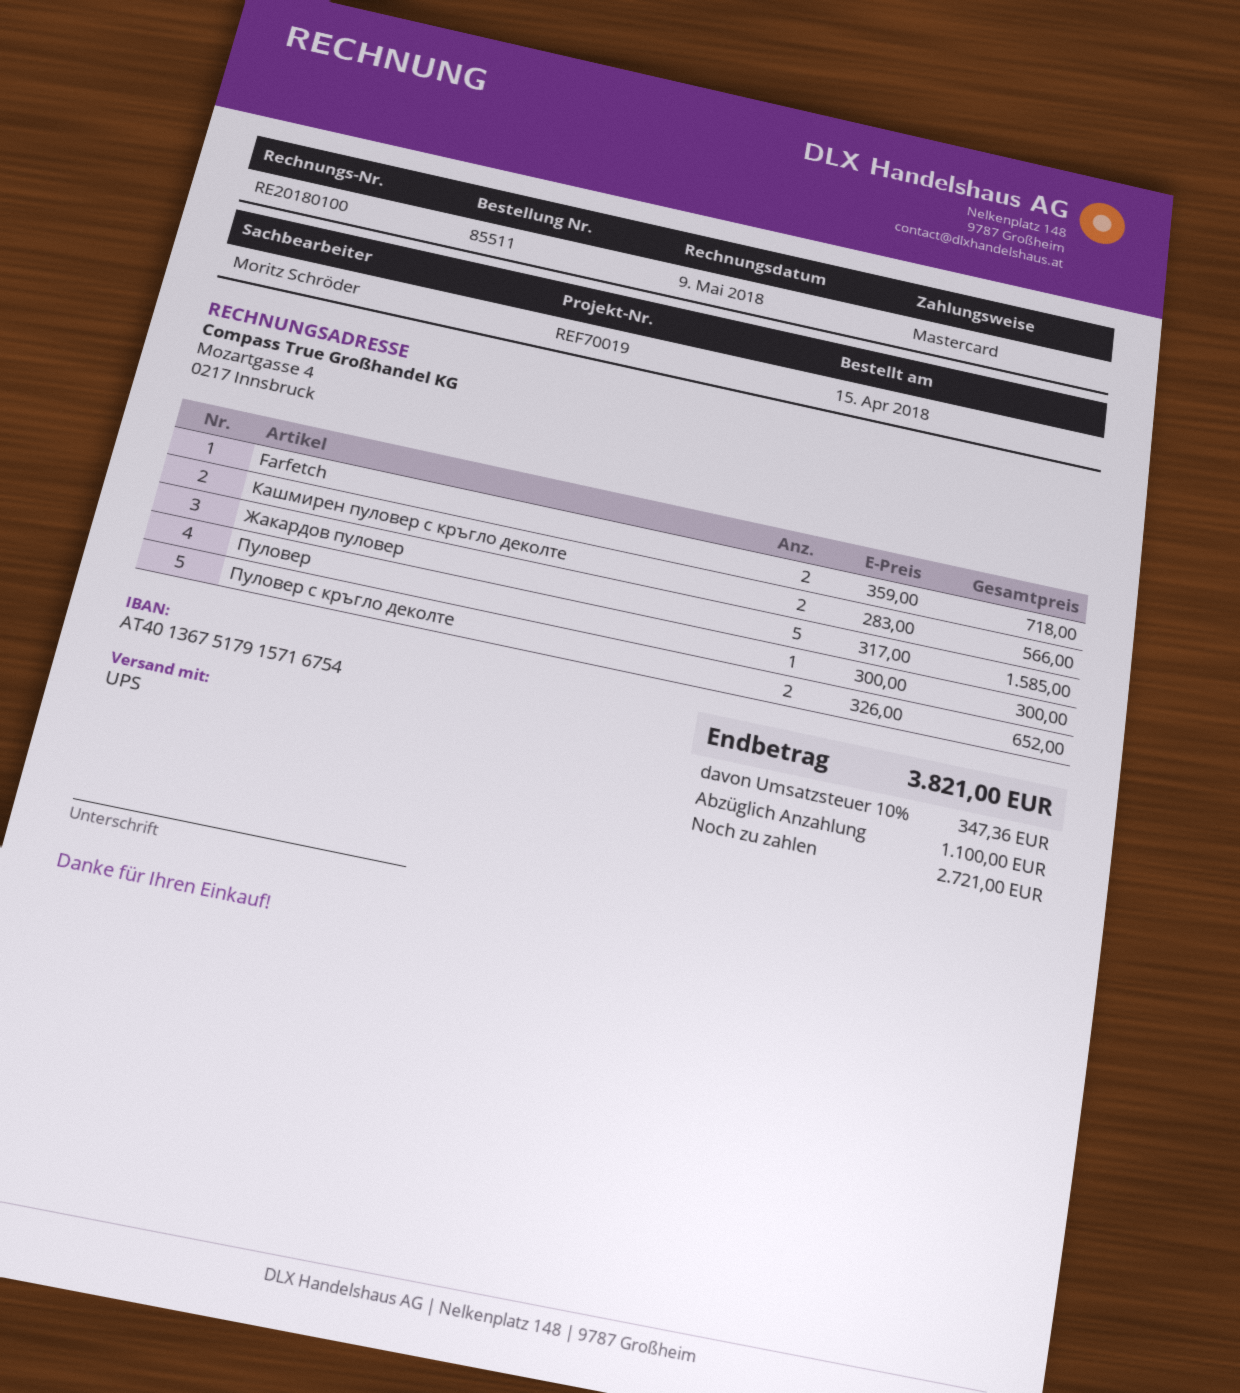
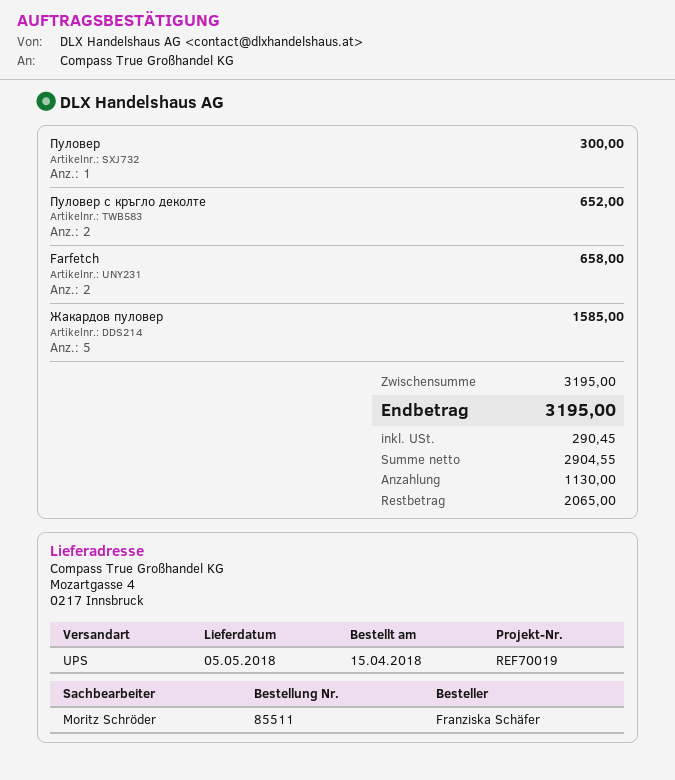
Farfetch: 2 for 718.00 -> 2 for 658.00
Кашмирен пуловер с кръгло деколте: 2 for 566.00 -> none
tax: 347.36 -> 290.45
total: 3821.00 -> 3195.00
deposit: 1100.00 -> 1130.00
balance: 2721.00 -> 2065.00

